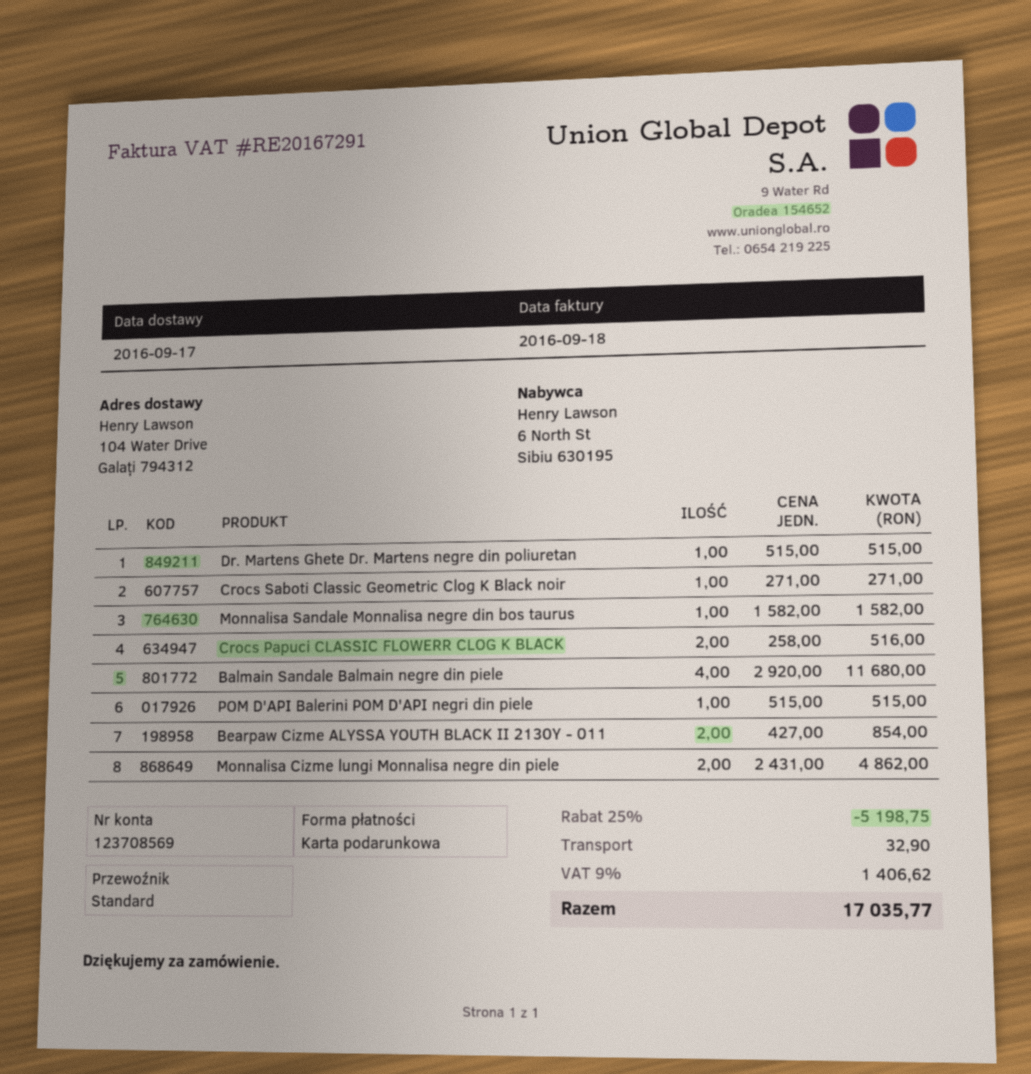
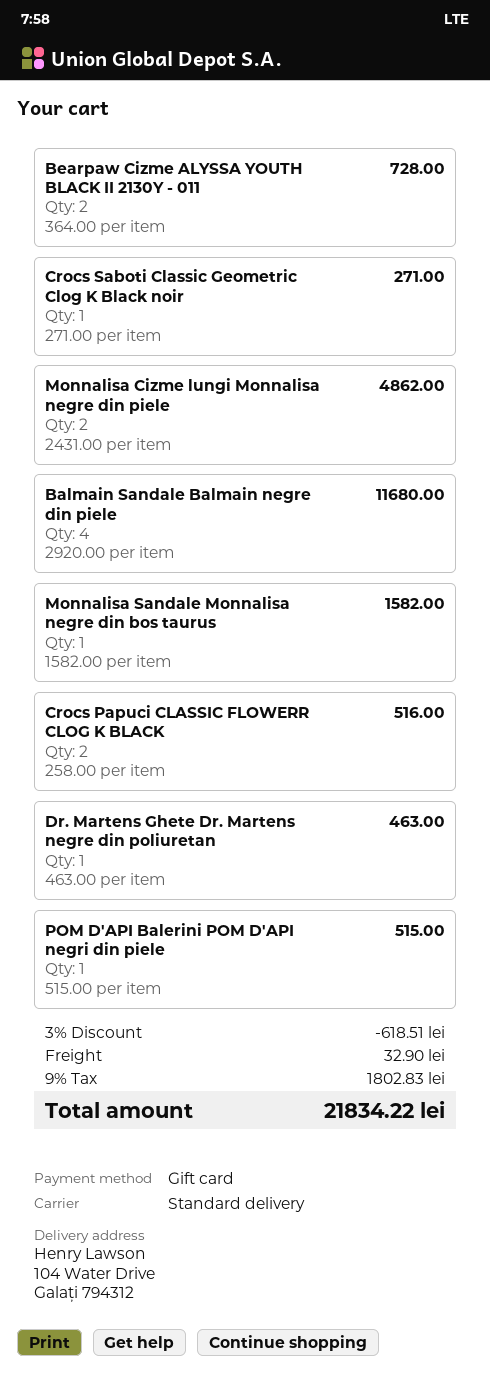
Dr. Martens Ghete Dr. Martens negre din poliuretan: 1 x 515.00 = 515.00 -> 1 x 463.00 = 463.00
Bearpaw Cizme ALYSSA YOUTH BLACK II 2130Y - 011: 2 x 427.00 = 854.00 -> 2 x 364.00 = 728.00
discount: 25% = 5198.75 -> 3% = 618.51
tax: 9% = 1406.62 -> 9% = 1802.83
total: 17035.77 -> 21834.22

